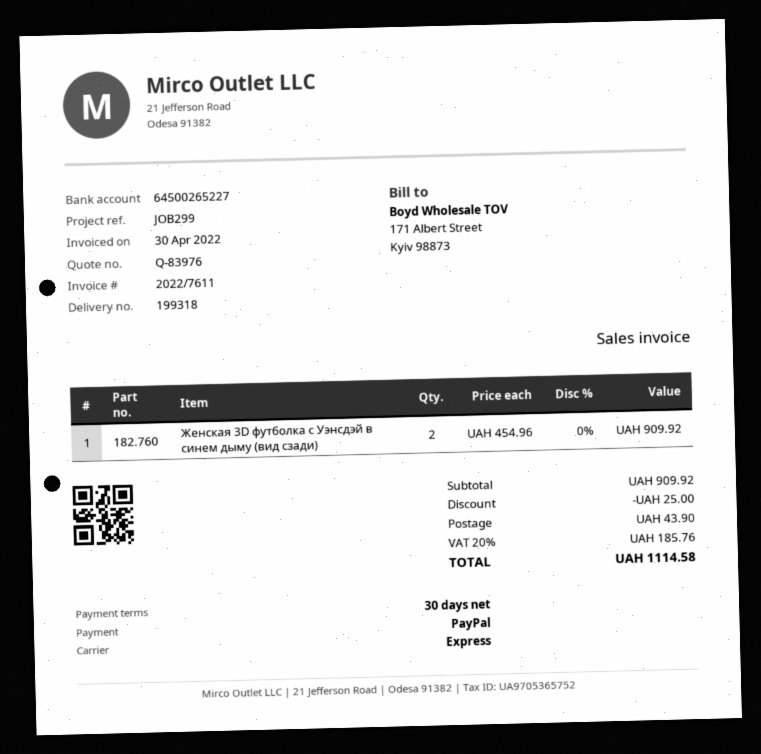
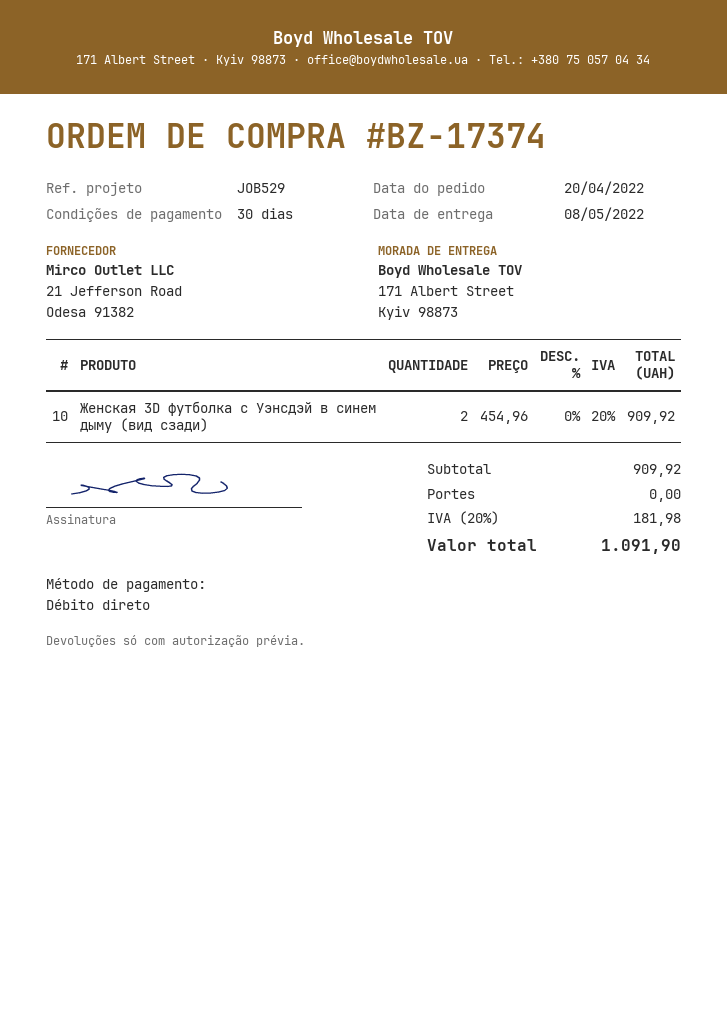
reference: JOB299 -> JOB529
payment method: PayPal -> direct debit
discount: 25.00 -> none
shipping: 43.90 -> 0.00
tax: 20% = 185.76 -> 20% = 181.98
total: 1114.58 -> 1091.90

